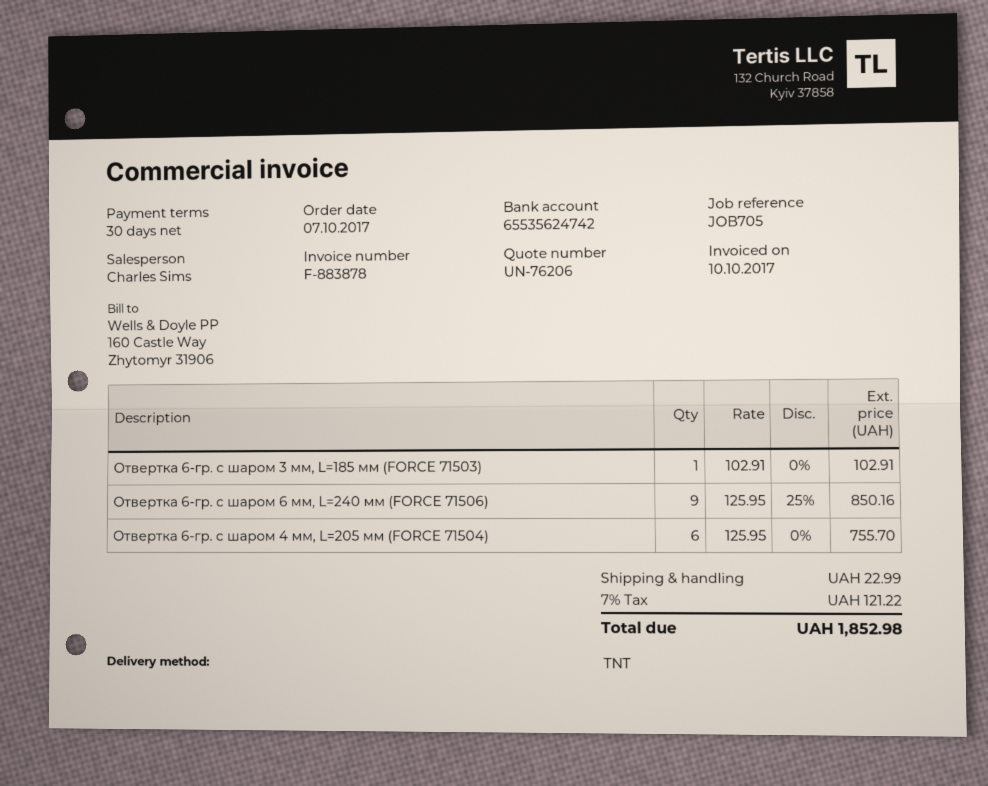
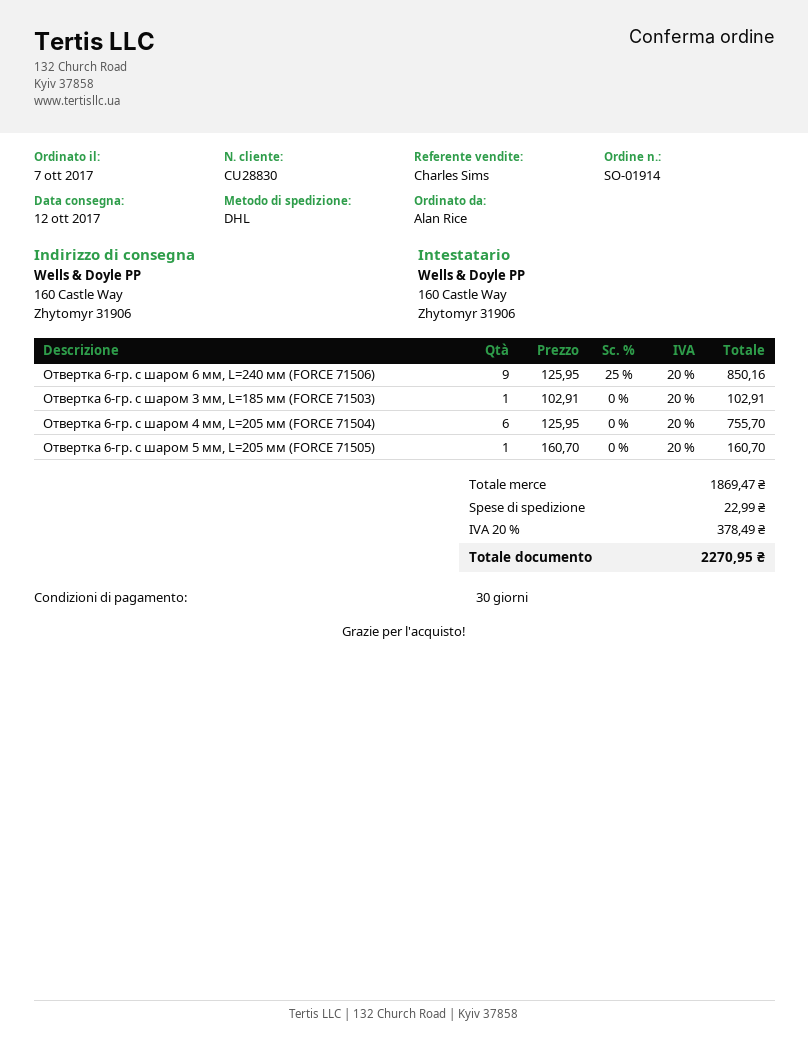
shipping method: TNT -> DHL
Отвертка 6-гр. с шаром 5 мм, L=205 мм (FORCE 71505): none -> 1 x 160.70 = 160.70
tax: 7% = 121.22 -> 20% = 378.49
total: 1852.98 -> 2270.95

